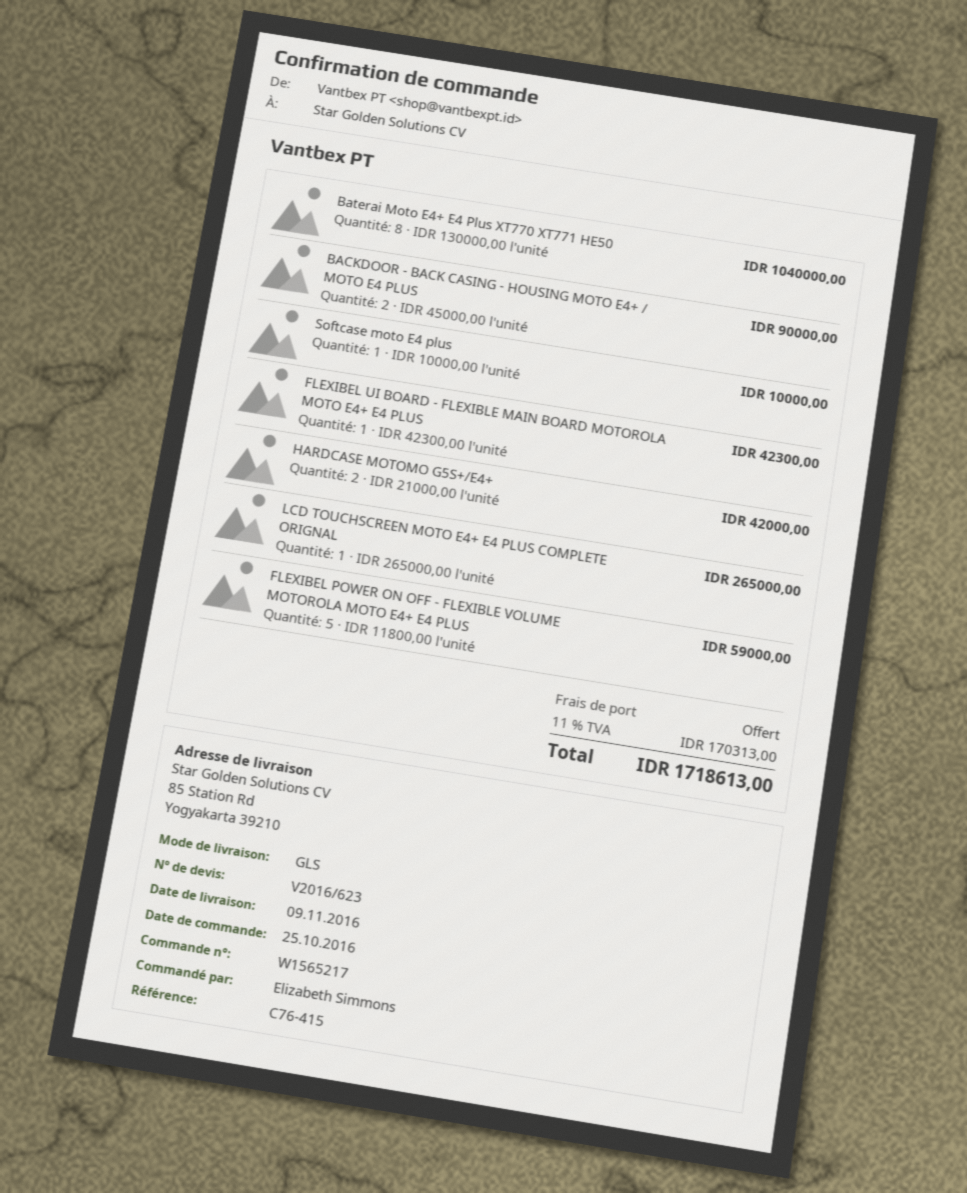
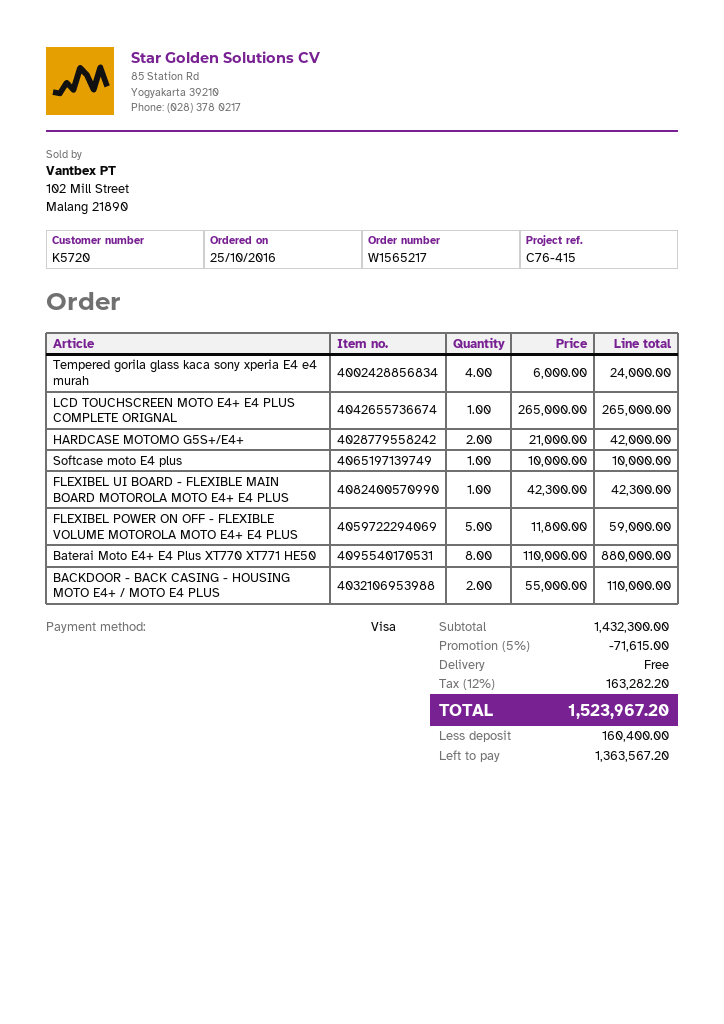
Baterai Moto E4+ E4 Plus XT770 XT771 HE50: 8 x 130000.00 = 1040000.00 -> 8 x 110000.00 = 880000.00
BACKDOOR - BACK CASING - HOUSING MOTO E4+ / MOTO E4 PLUS: 2 x 45000.00 = 90000.00 -> 2 x 55000.00 = 110000.00
Tempered gorila glass kaca sony xperia E4 e4 murah: none -> 4 x 6000.00 = 24000.00
discount: none -> 5% = 71615.00
tax: 11% = 170313.00 -> 12% = 163282.20
total: 1718613.00 -> 1523967.20

